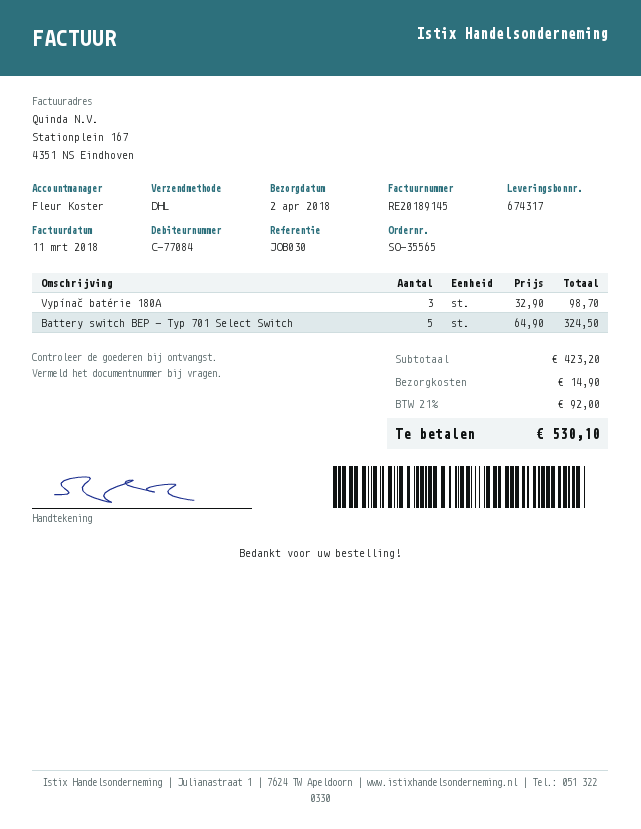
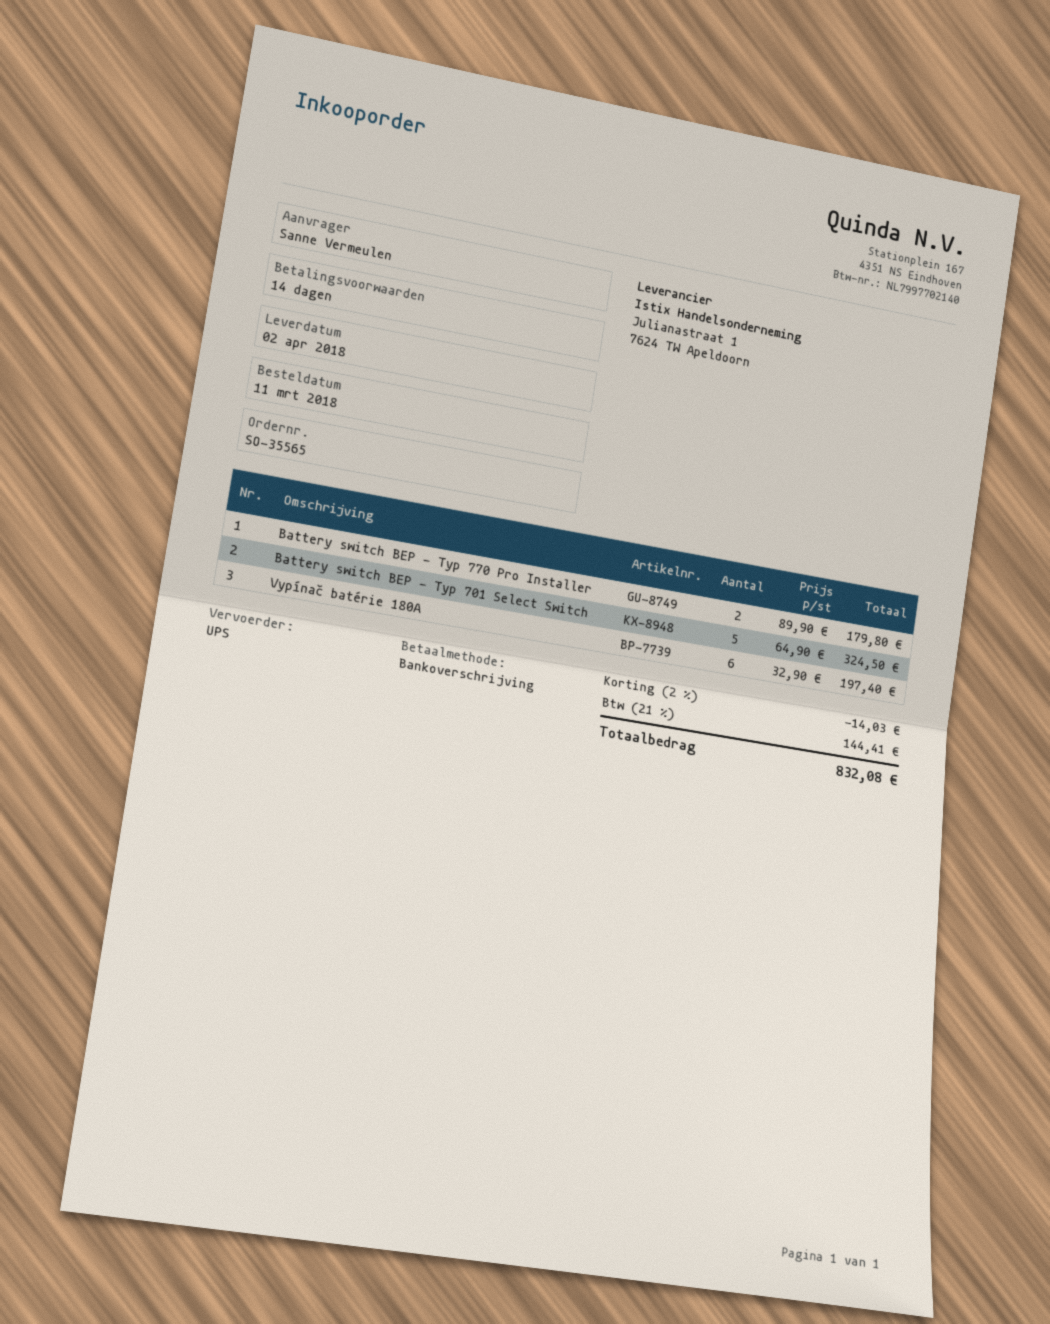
shipping method: DHL -> UPS
Vypínač batérie 180A: 3 x 32.90 = 98.70 -> 6 x 32.90 = 197.40
Battery switch BEP - Typ 770 Pro Installer: none -> 2 x 89.90 = 179.80
discount: none -> 2% = 14.03
shipping: 14.90 -> none
tax: 21% = 92.00 -> 21% = 144.41
total: 530.10 -> 832.08

